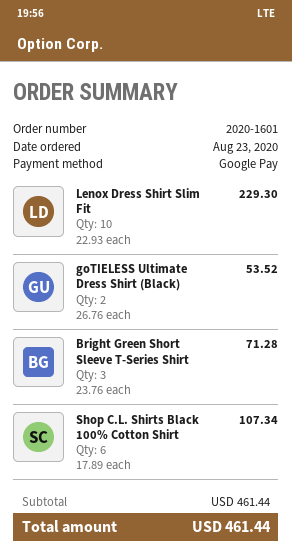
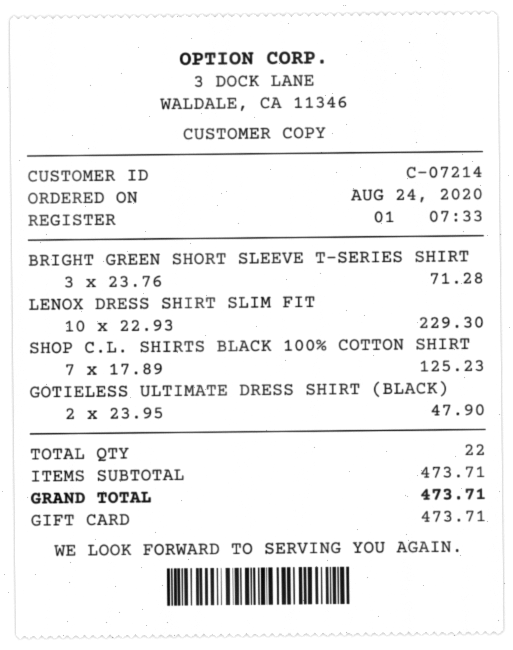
order date: 2020-08-23 -> 2020-08-24
payment method: Google Pay -> gift card
goTIELESS Ultimate Dress Shirt (Black): 2 x 26.76 = 53.52 -> 2 x 23.95 = 47.90
Shop C.L. Shirts Black 100% Cotton Shirt: 6 x 17.89 = 107.34 -> 7 x 17.89 = 125.23
subtotal: 461.44 -> 473.71
total: 461.44 -> 473.71

